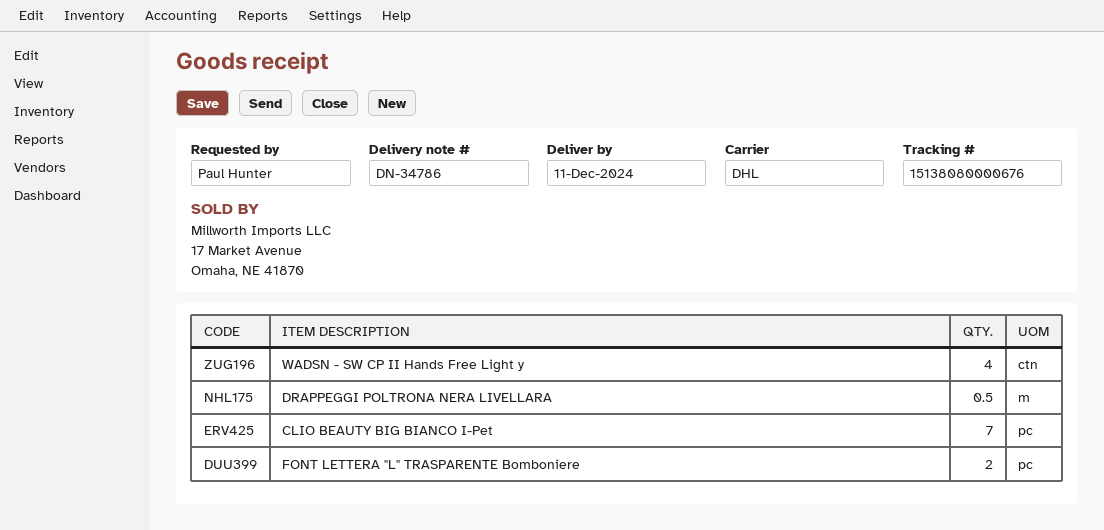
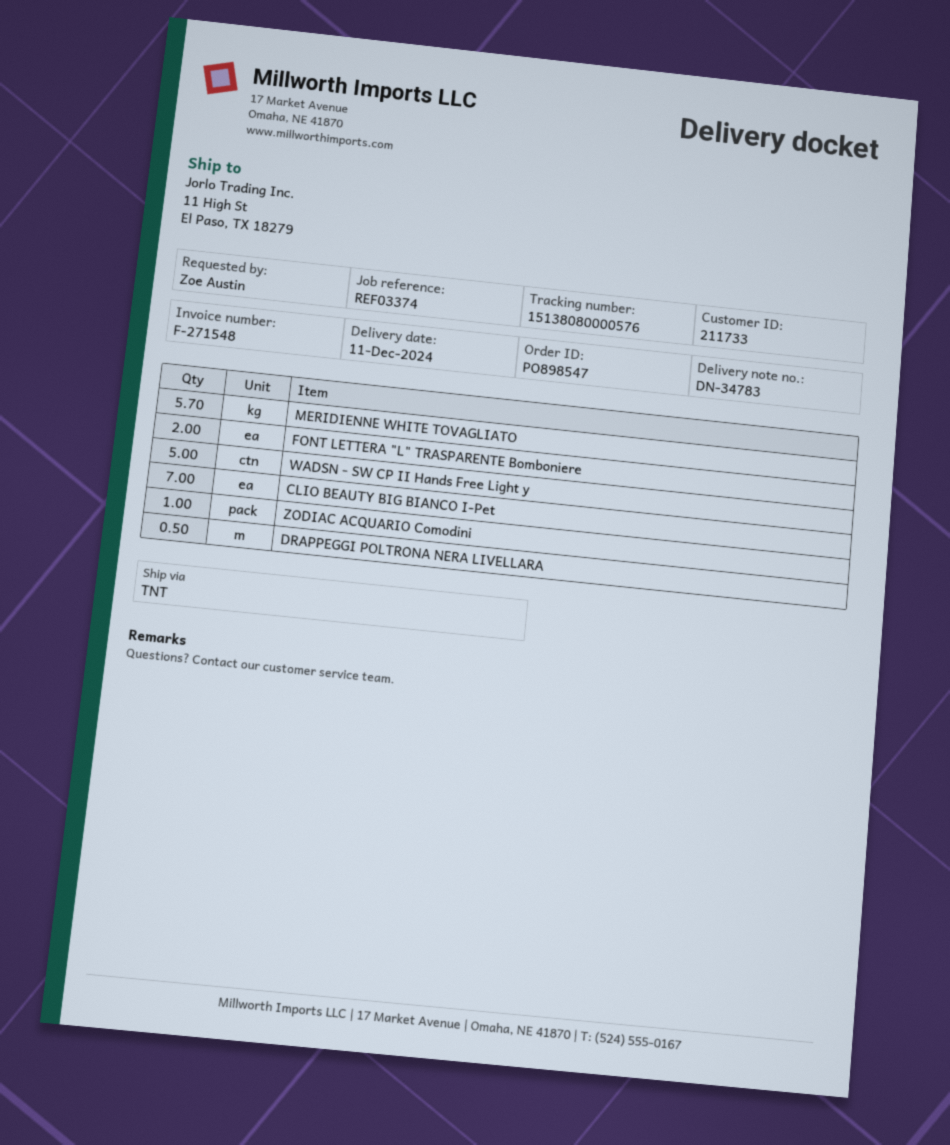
delivery note number: DN-34786 -> DN-34783
ordered by: Paul Hunter -> Zoe Austin
shipping method: DHL -> TNT
tracking number: 15138080000676 -> 15138080000576
WADSN - SW CP II Hands Free Light y: 4 -> 5
MERIDIENNE WHITE TOVAGLIATO: none -> 5.7
ZODIAC ACQUARIO Comodini: none -> 1

